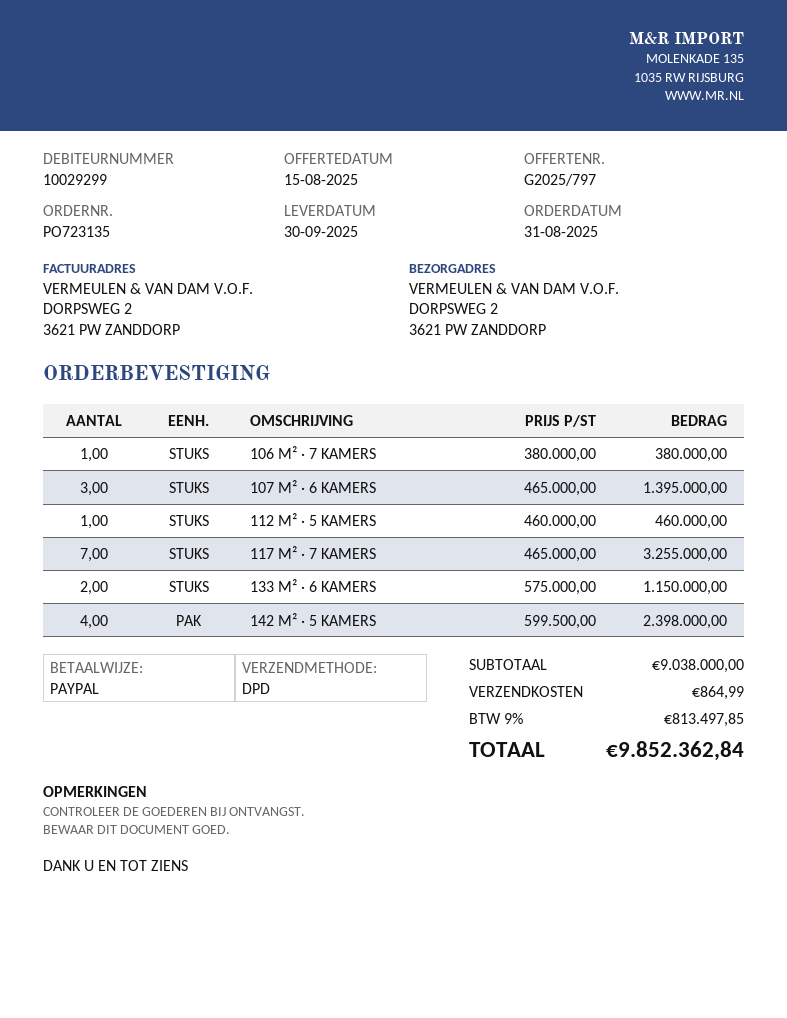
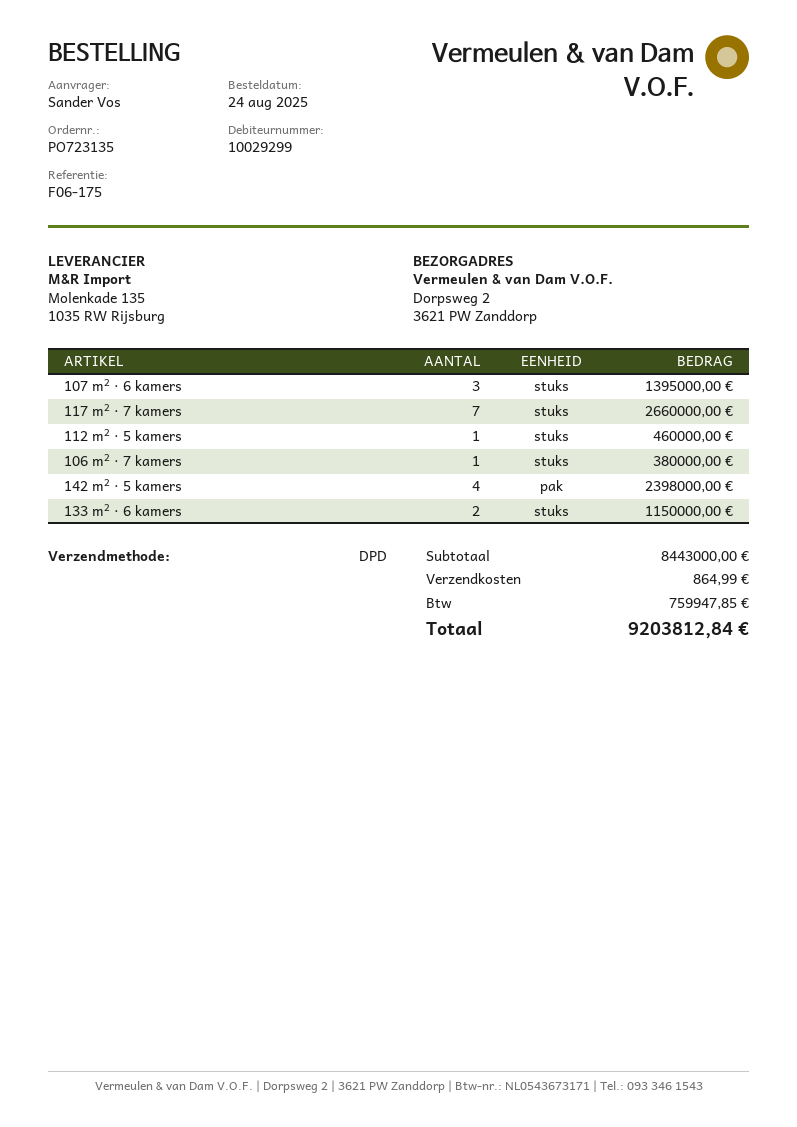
order date: 2025-08-31 -> 2025-08-24
117 M² · 7 KAMERS: 7 for 3255000.00 -> 7 for 2660000.00
subtotal: 9038000.00 -> 8443000.00
tax: 813497.85 -> 759947.85
total: 9852362.84 -> 9203812.84

